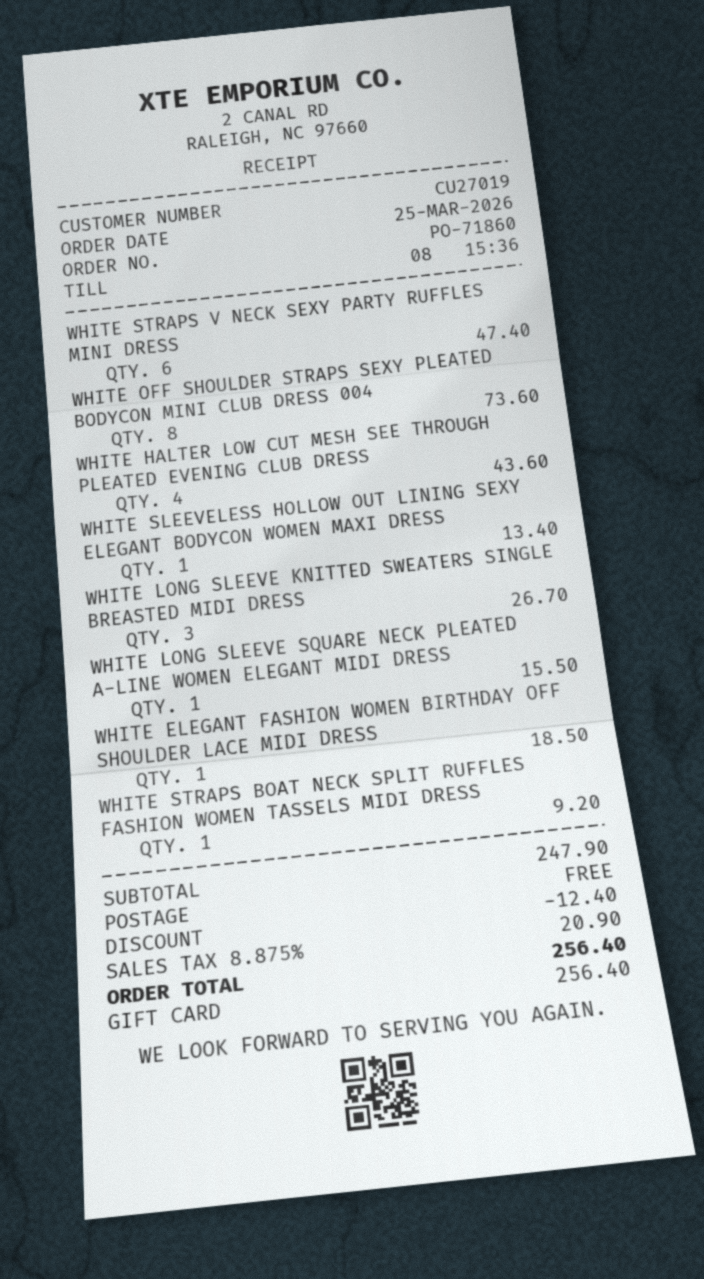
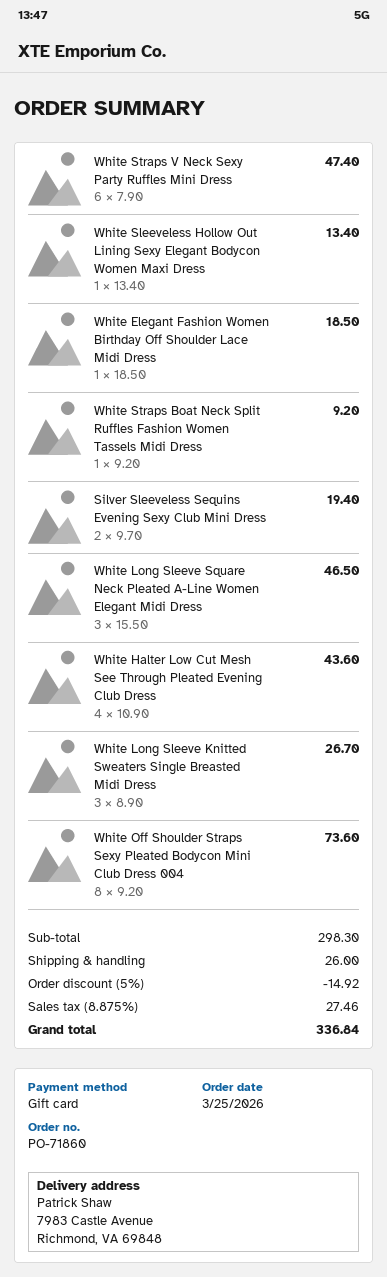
WHITE LONG SLEEVE SQUARE NECK PLEATED A-LINE WOMEN ELEGANT MIDI DRESS: 1 for 15.50 -> 3 for 46.50
Silver Sleeveless Sequins Evening Sexy Club Mini Dress: none -> 2 for 19.40
subtotal: 247.90 -> 298.30
discount: 12.40 -> 14.92
shipping: 0.00 -> 26.00
tax: 8.875% = 20.90 -> 8.875% = 27.46
total: 256.40 -> 336.84

